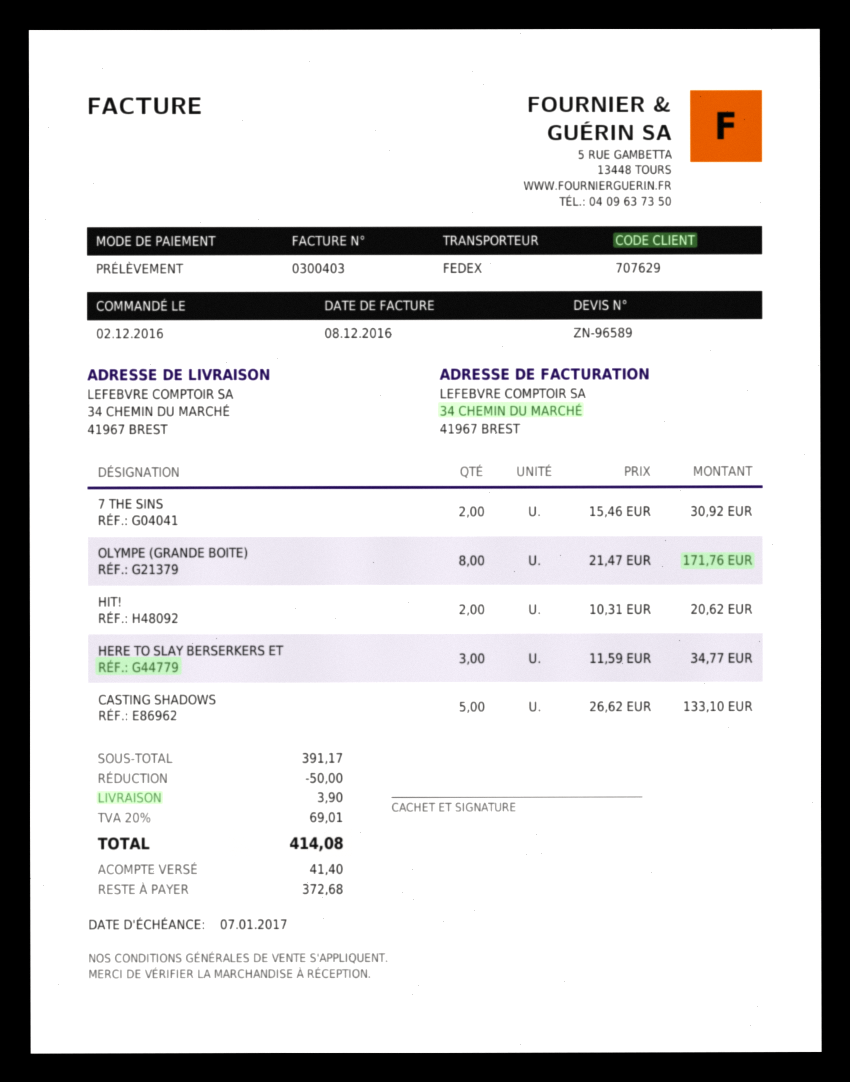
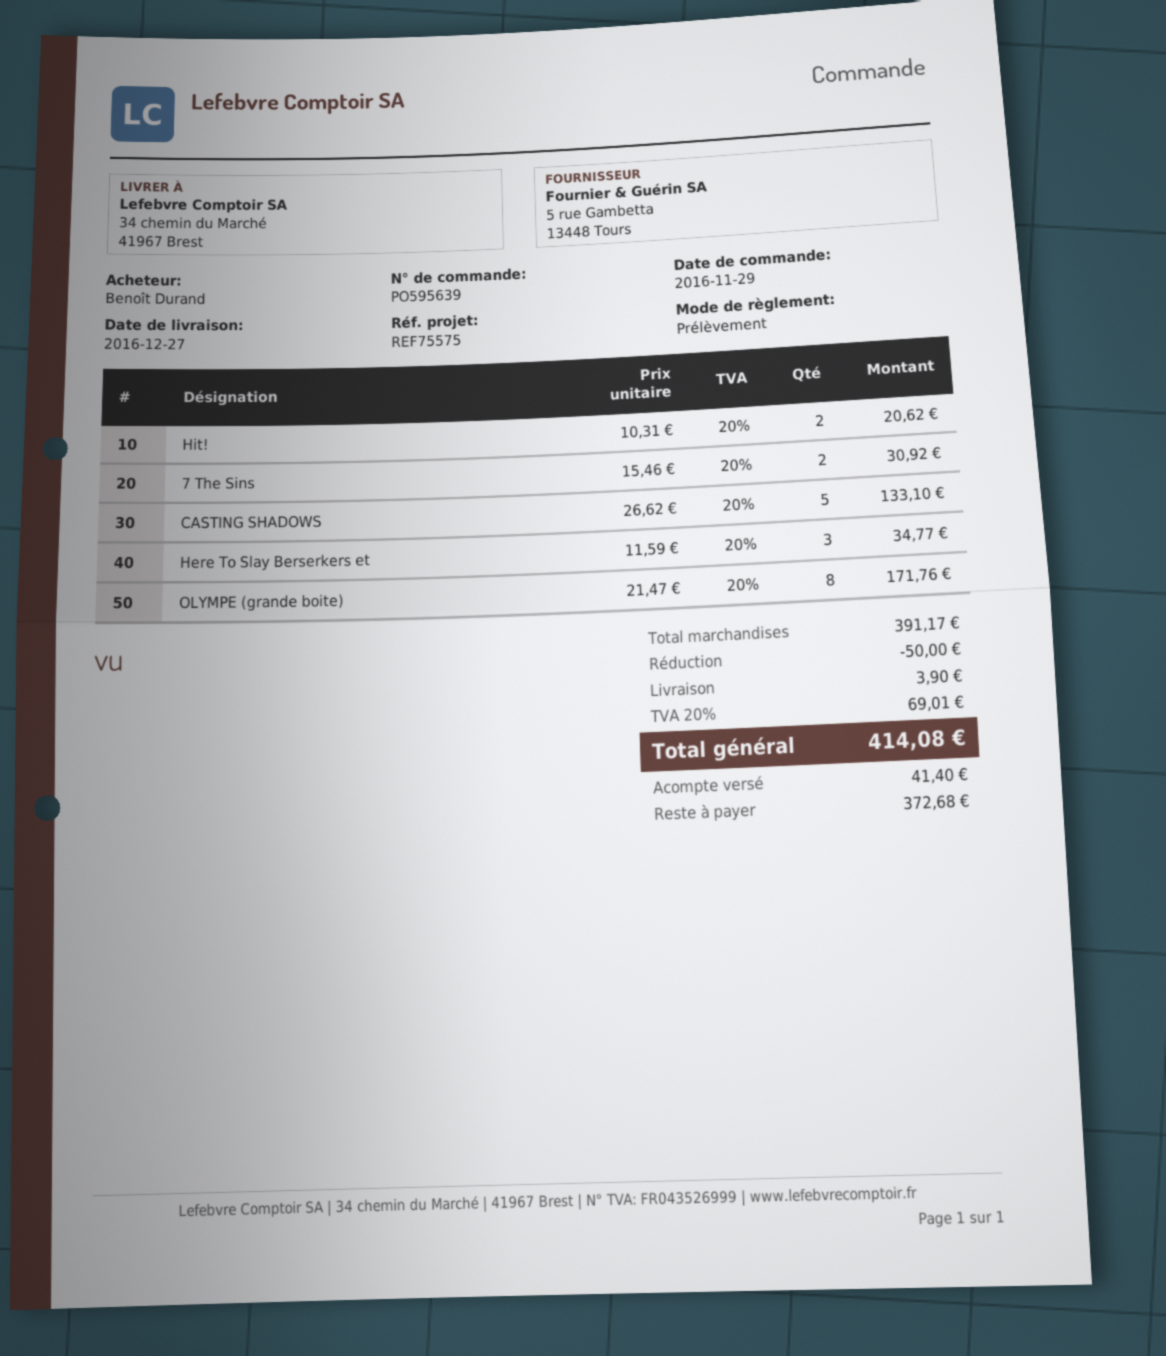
order date: 2016-12-02 -> 2016-11-29

